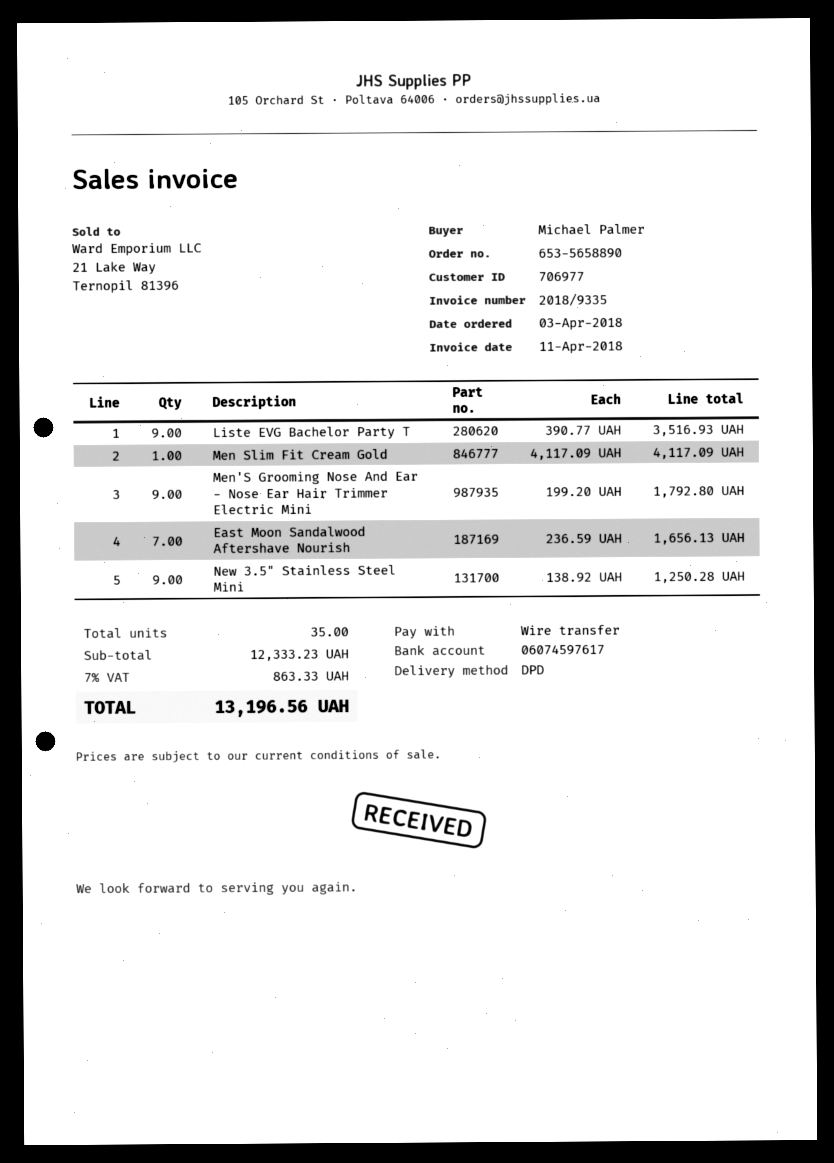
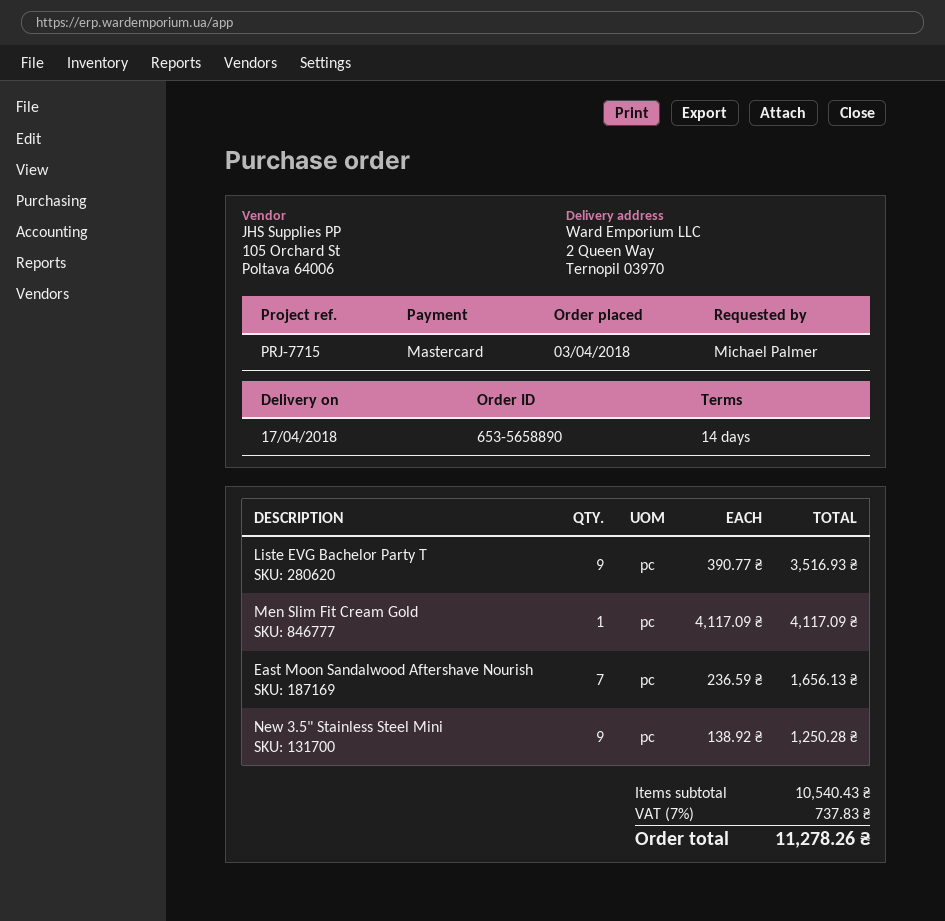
payment method: bank transfer -> Mastercard
Men'S Grooming Nose And Ear - Nose Ear Hair Trimmer Electric Mini: 9 x 199.20 = 1792.80 -> none
subtotal: 12333.23 -> 10540.43
tax: 7% = 863.33 -> 7% = 737.83
total: 13196.56 -> 11278.26

